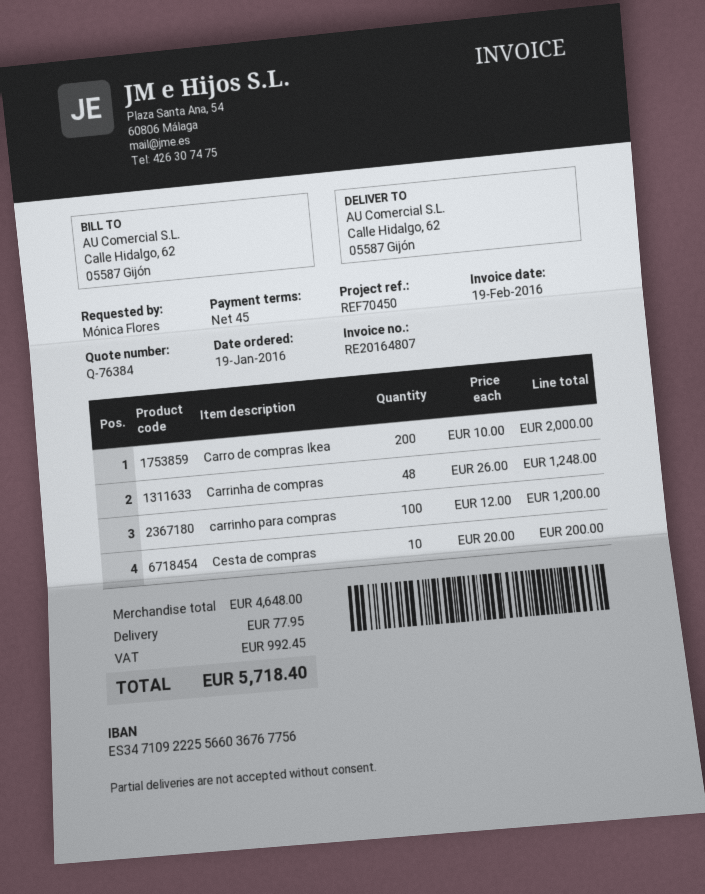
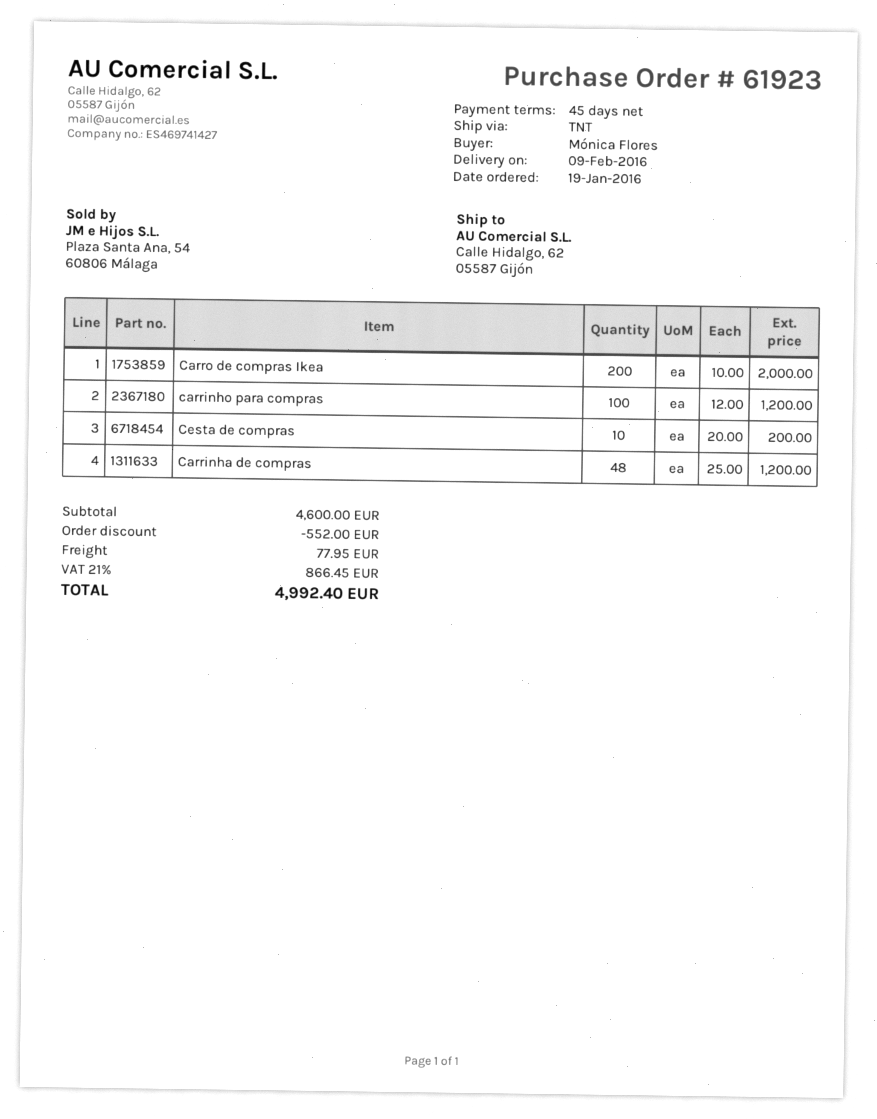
Carrinha de compras: 48 x 26.00 = 1248.00 -> 48 x 25.00 = 1200.00
subtotal: 4648.00 -> 4600.00
discount: none -> 552.00
tax: 992.45 -> 866.45
total: 5718.40 -> 4992.40

